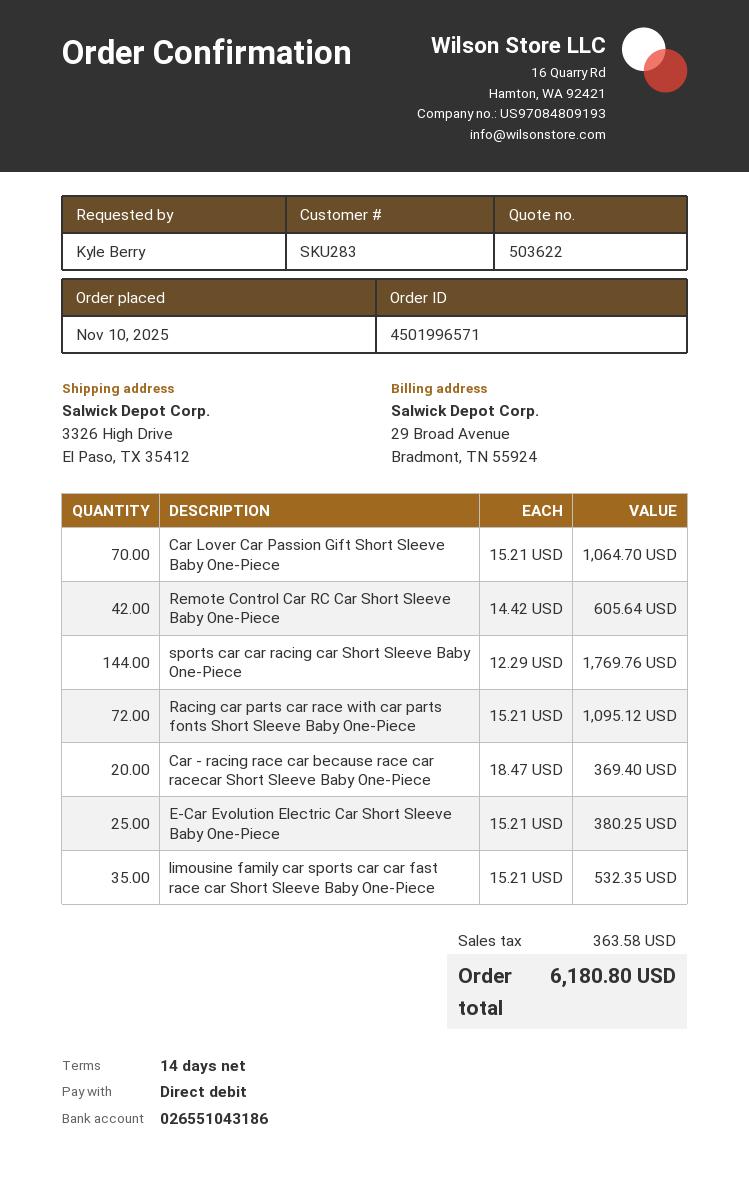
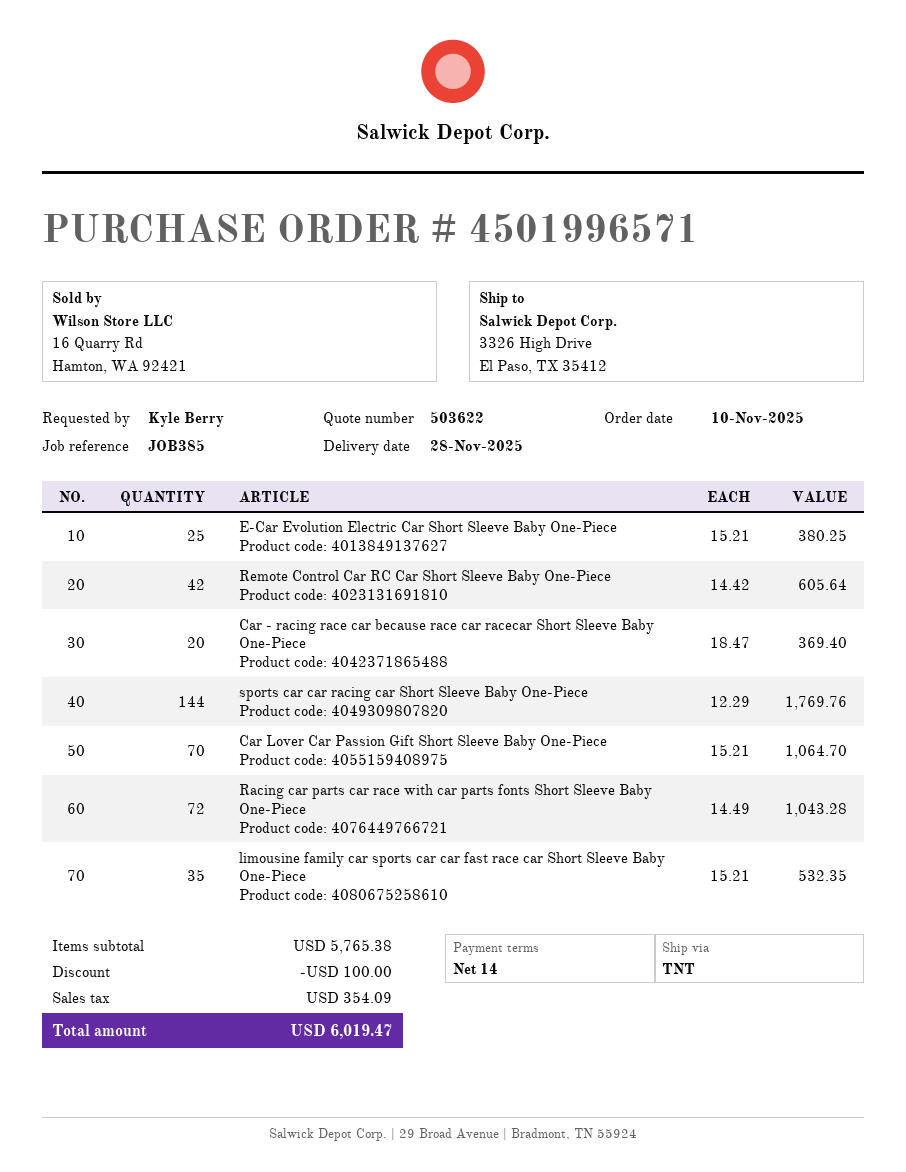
Racing car parts car race with car parts fonts Short Sleeve Baby One-Piece: 72 x 15.21 = 1095.12 -> 72 x 14.49 = 1043.28
discount: none -> 100.00
tax: 363.58 -> 354.09
total: 6180.80 -> 6019.47

